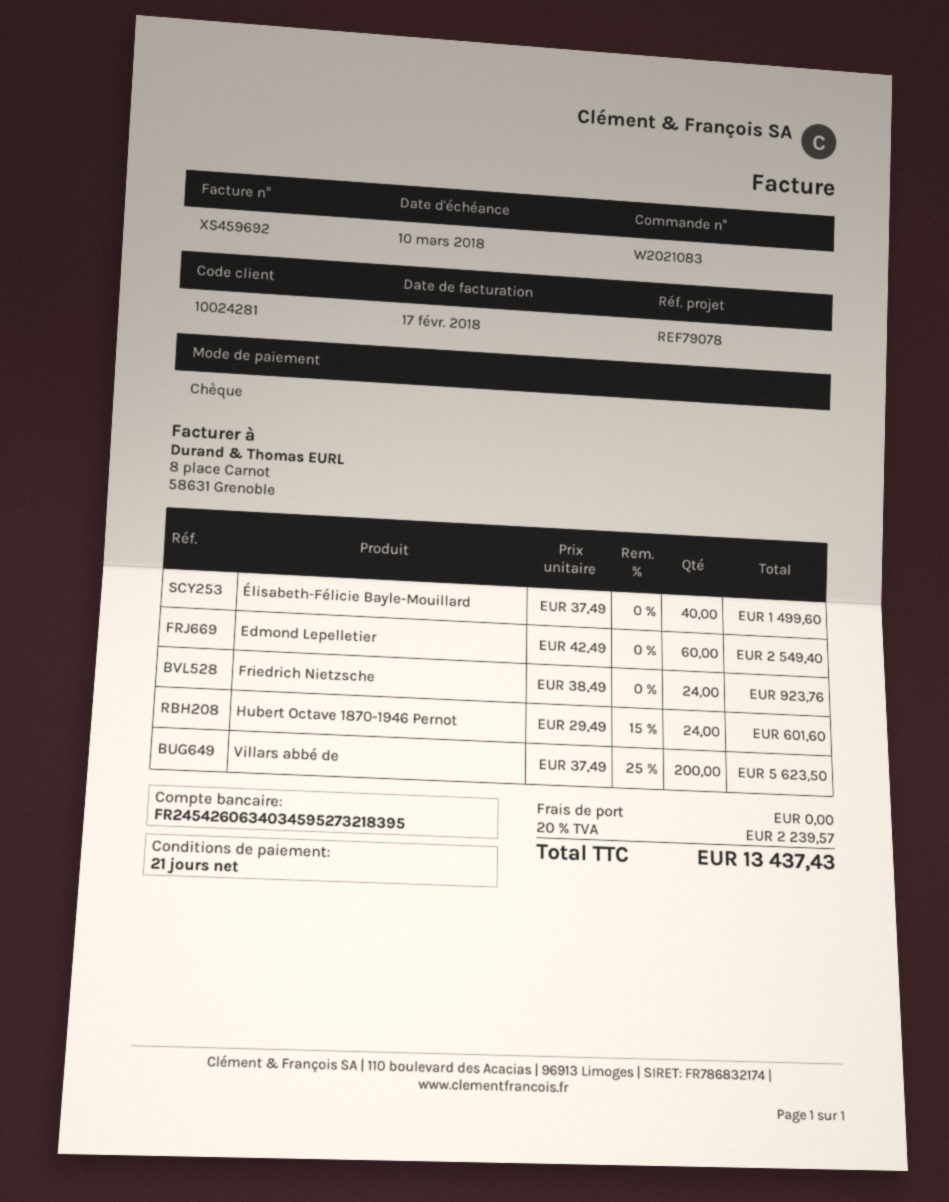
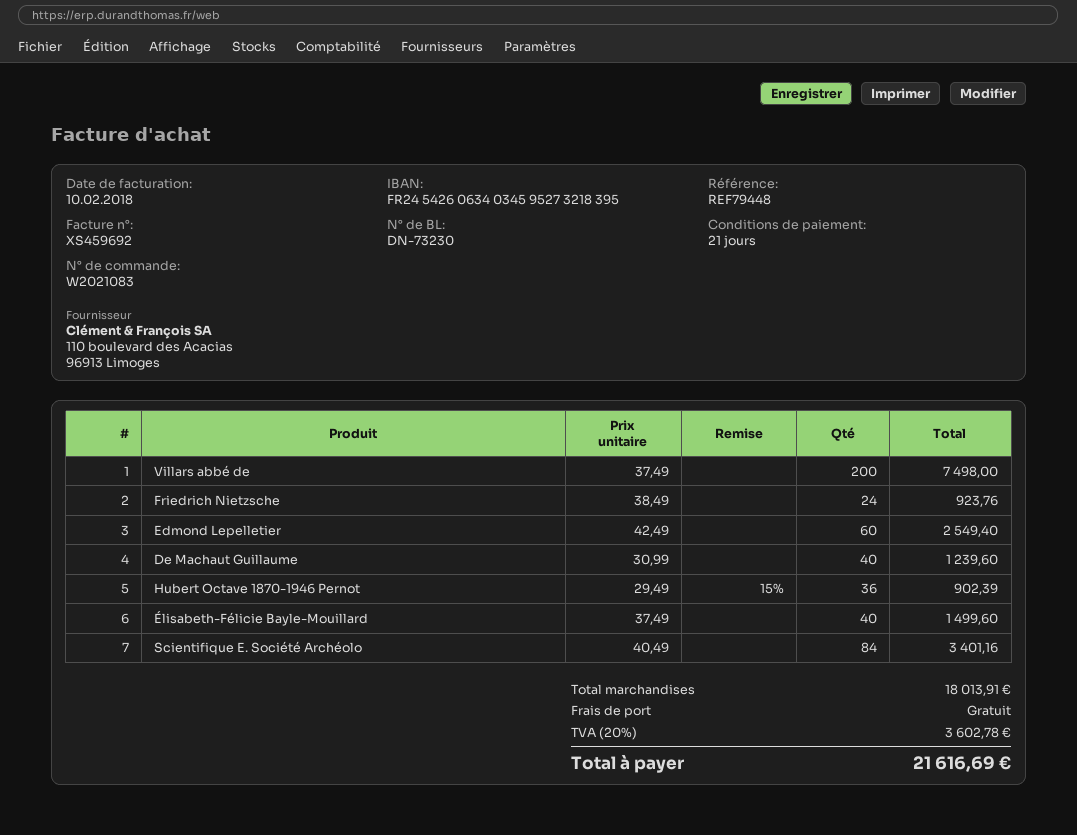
invoice date: 2018-02-17 -> 2018-02-10
reference: REF79078 -> REF79448
Hubert Octave 1870-1946 Pernot: 24 x 29.49 - 15% = 601.60 -> 36 x 29.49 - 15% = 902.39
Villars abbé de: 200 x 37.49 - 25% = 5623.50 -> 200 x 37.49 = 7498.00
De Machaut Guillaume: none -> 40 x 30.99 = 1239.60
Scientifique E. Société Archéolo: none -> 84 x 40.49 = 3401.16
tax: 20% = 2239.57 -> 20% = 3602.78
total: 13437.43 -> 21616.69

